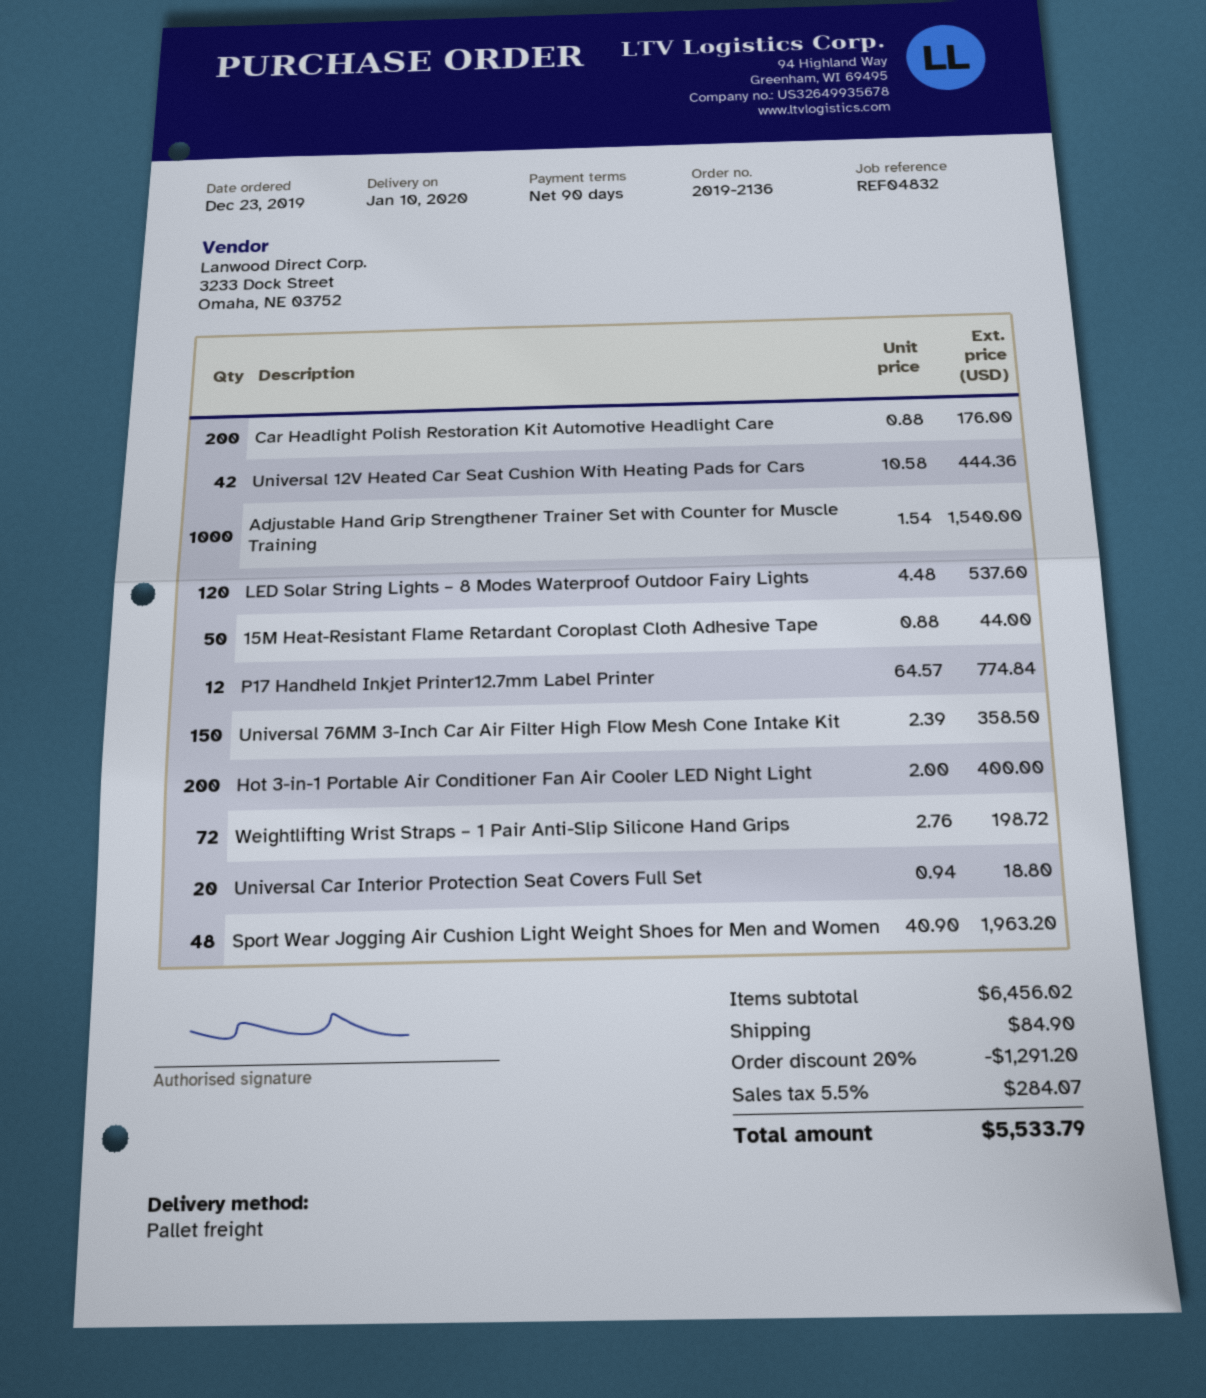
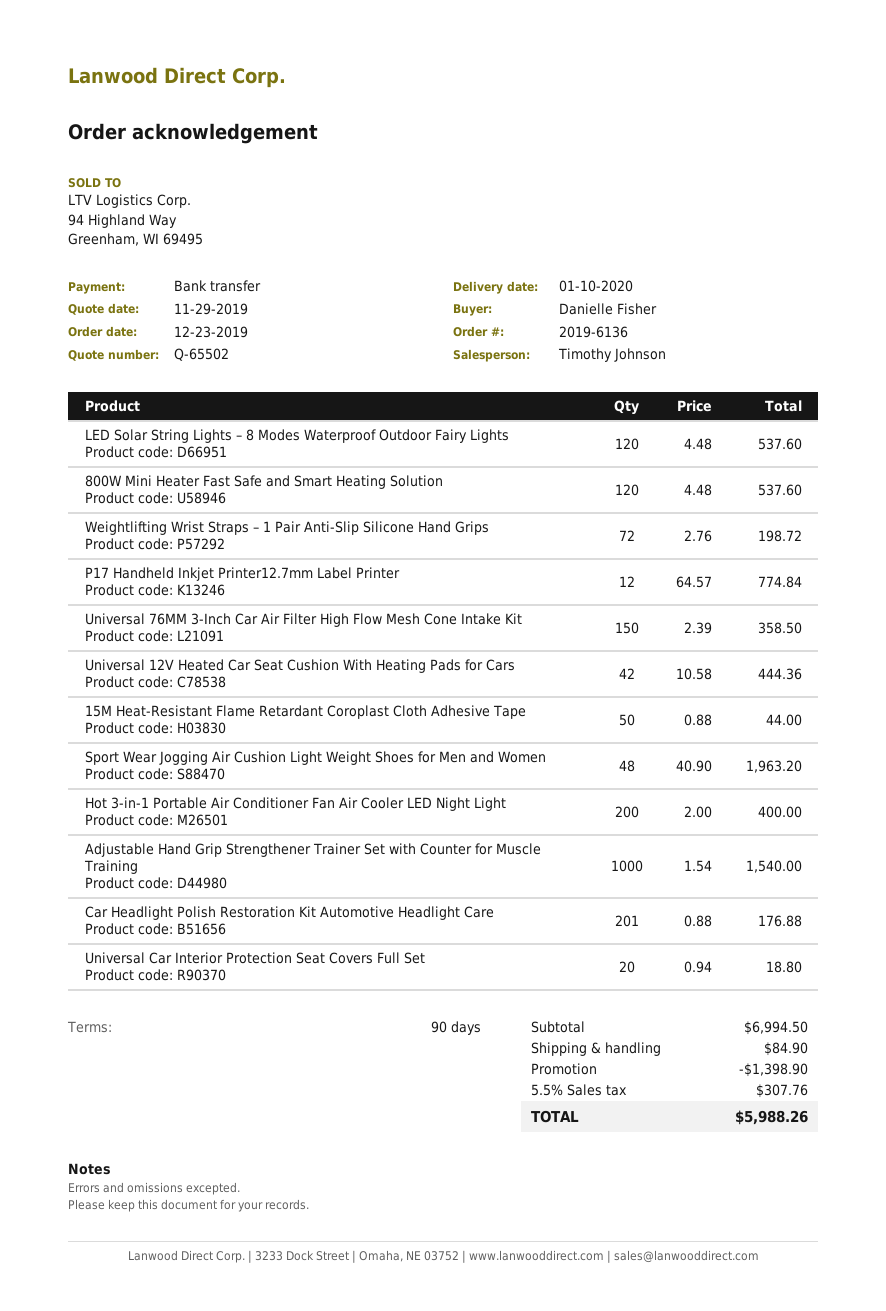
order number: 2019-2136 -> 2019-6136
Car Headlight Polish Restoration Kit Automotive Headlight Care: 200 x 0.88 = 176.00 -> 201 x 0.88 = 176.88
800W Mini Heater Fast Safe and Smart Heating Solution: none -> 120 x 4.48 = 537.60
subtotal: 6456.02 -> 6994.50
discount: 1291.20 -> 1398.90
tax: 5.5% = 284.07 -> 5.5% = 307.76
total: 5533.79 -> 5988.26

